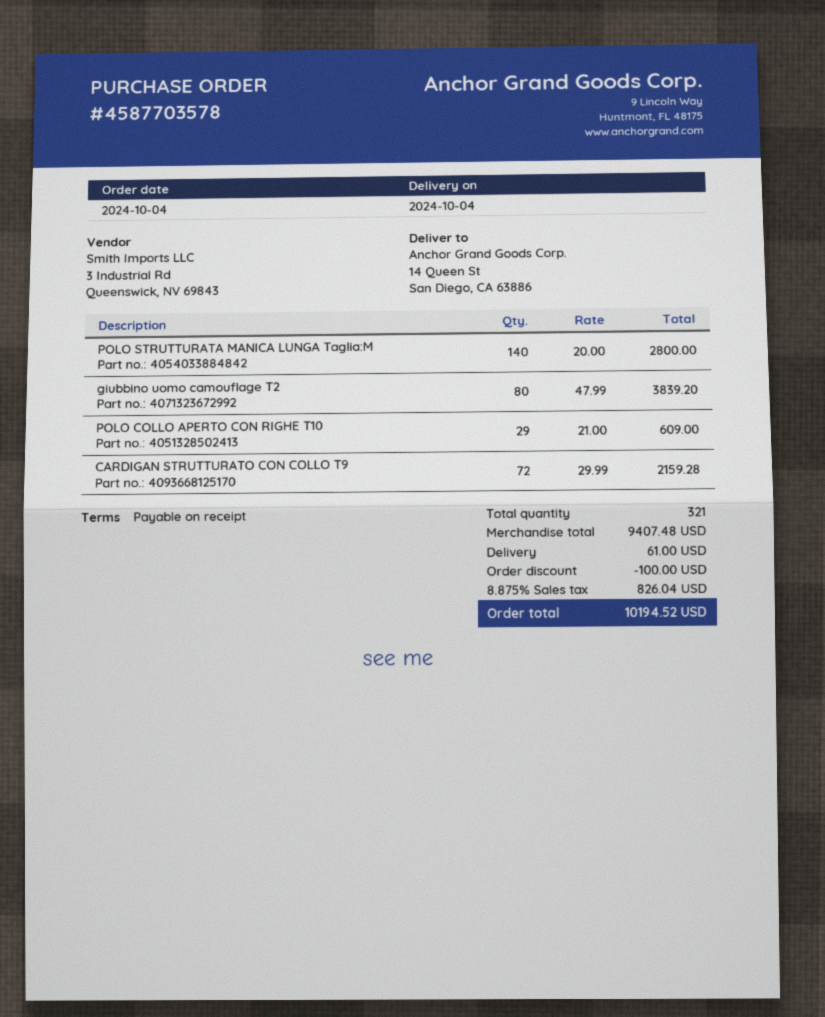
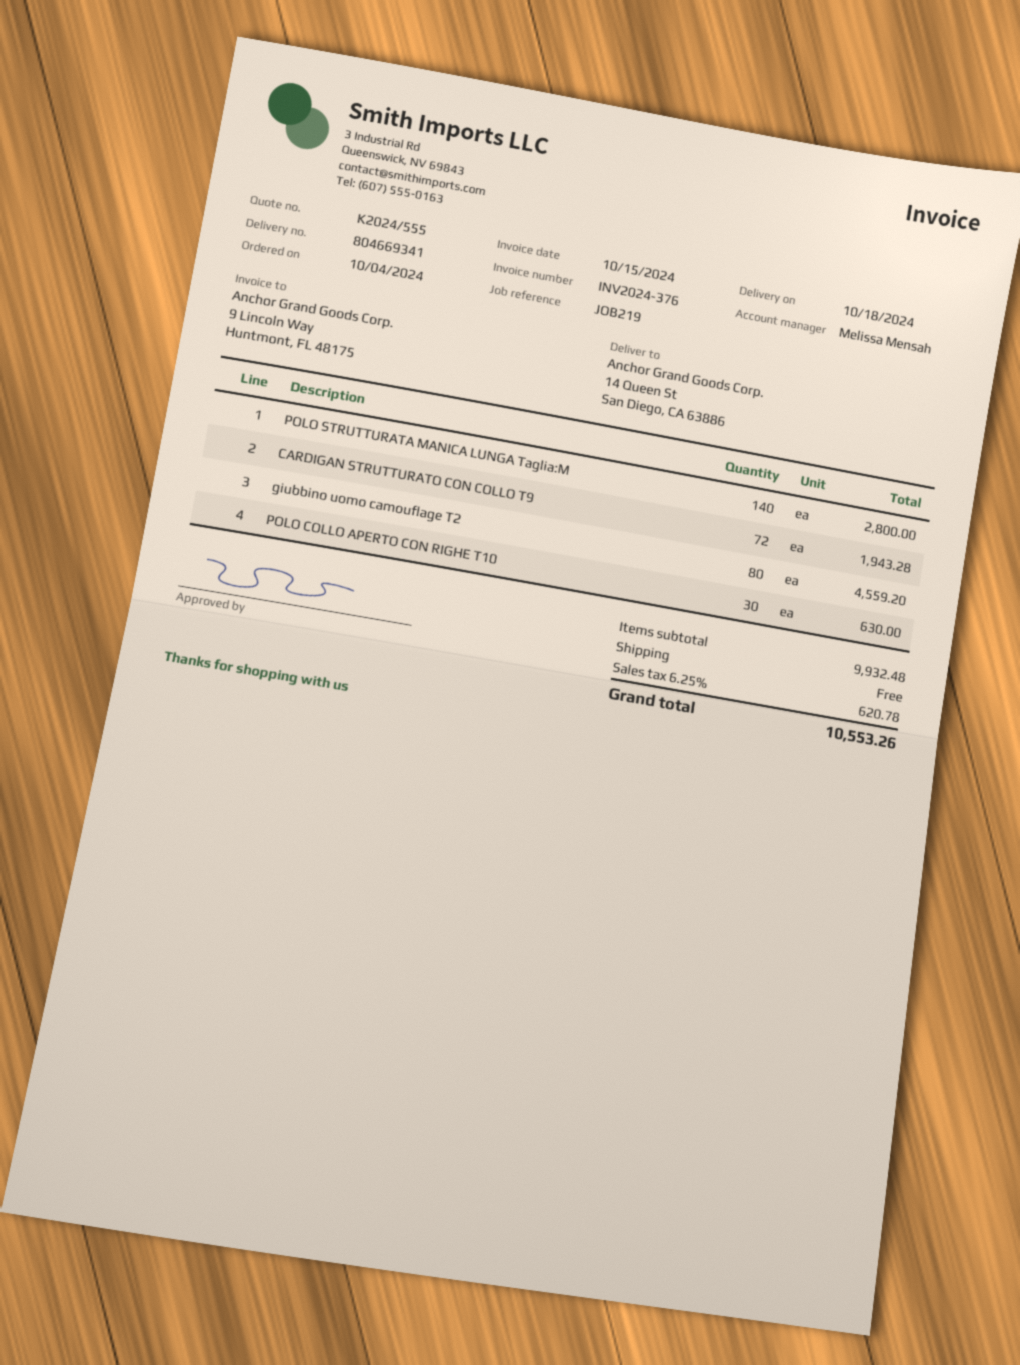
delivery date: 2024-10-04 -> 2024-10-18
giubbino uomo camouflage T2: 80 for 3839.20 -> 80 for 4559.20
POLO COLLO APERTO CON RIGHE T10: 29 for 609.00 -> 30 for 630.00
CARDIGAN STRUTTURATO CON COLLO T9: 72 for 2159.28 -> 72 for 1943.28
subtotal: 9407.48 -> 9932.48
discount: 100.00 -> none
shipping: 61.00 -> 0.00
tax: 8.875% = 826.04 -> 6.25% = 620.78
total: 10194.52 -> 10553.26

